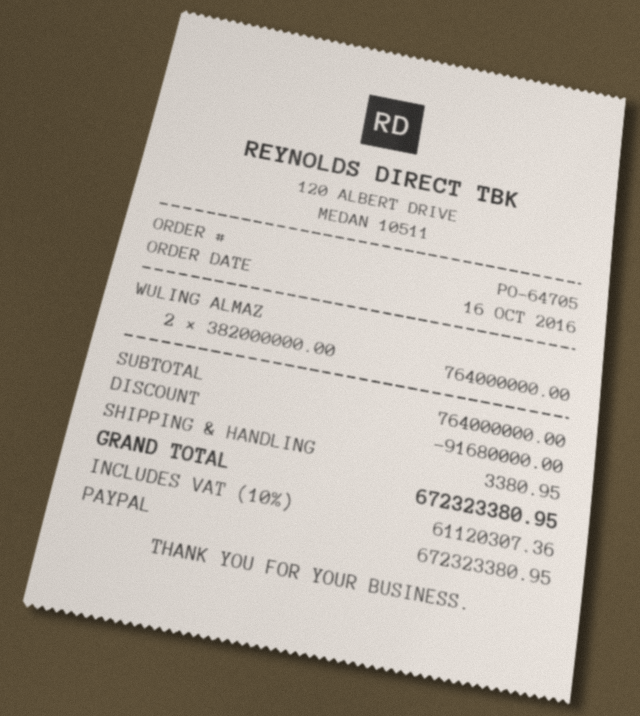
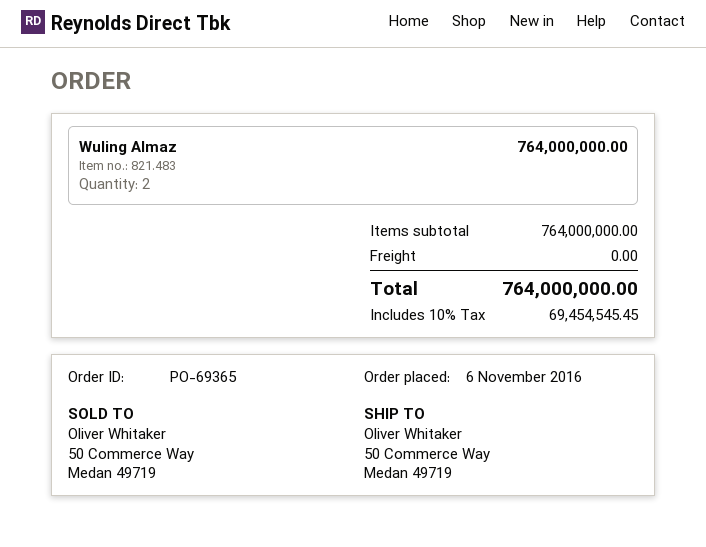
order number: PO-64705 -> PO-69365
order date: 2016-10-16 -> 2016-11-06
discount: 91680000.00 -> none
shipping: 3380.95 -> 0.00
tax: 10% = 61120307.36 -> 10% = 69454545.45
total: 672323380.95 -> 764000000.00

